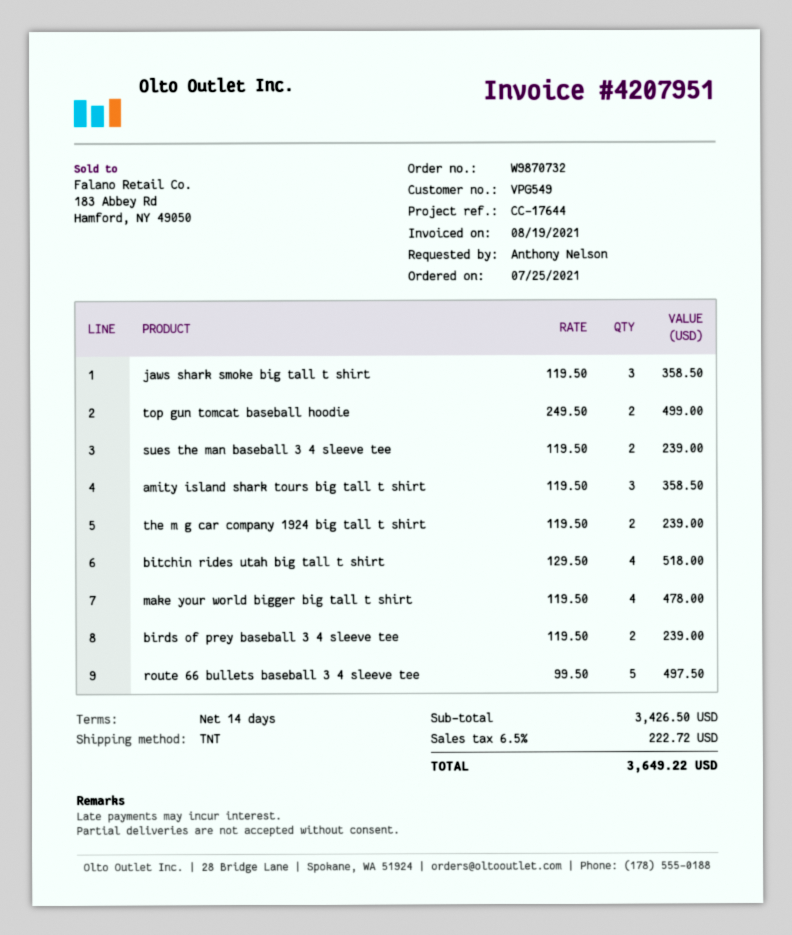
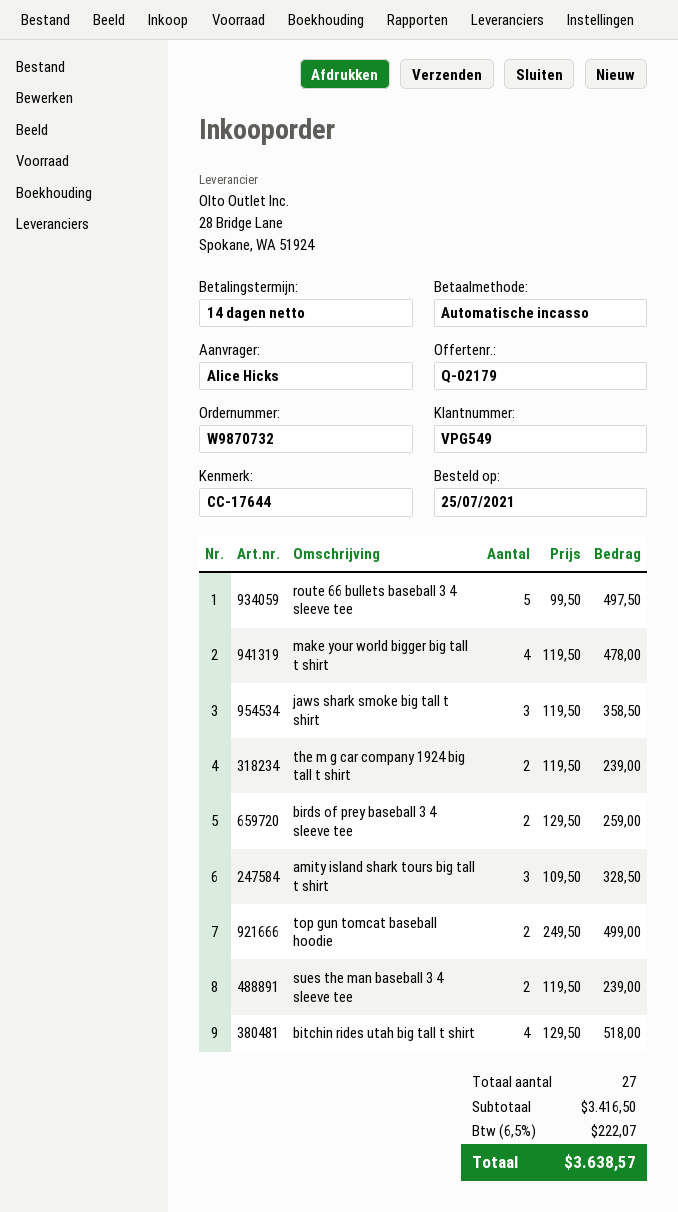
ordered by: Anthony Nelson -> Alice Hicks
amity island shark tours big tall t shirt: 3 x 119.50 = 358.50 -> 3 x 109.50 = 328.50
birds of prey baseball 3 4 sleeve tee: 2 x 119.50 = 239.00 -> 2 x 129.50 = 259.00
subtotal: 3426.50 -> 3416.50
tax: 6.5% = 222.72 -> 6.5% = 222.07
total: 3649.22 -> 3638.57

